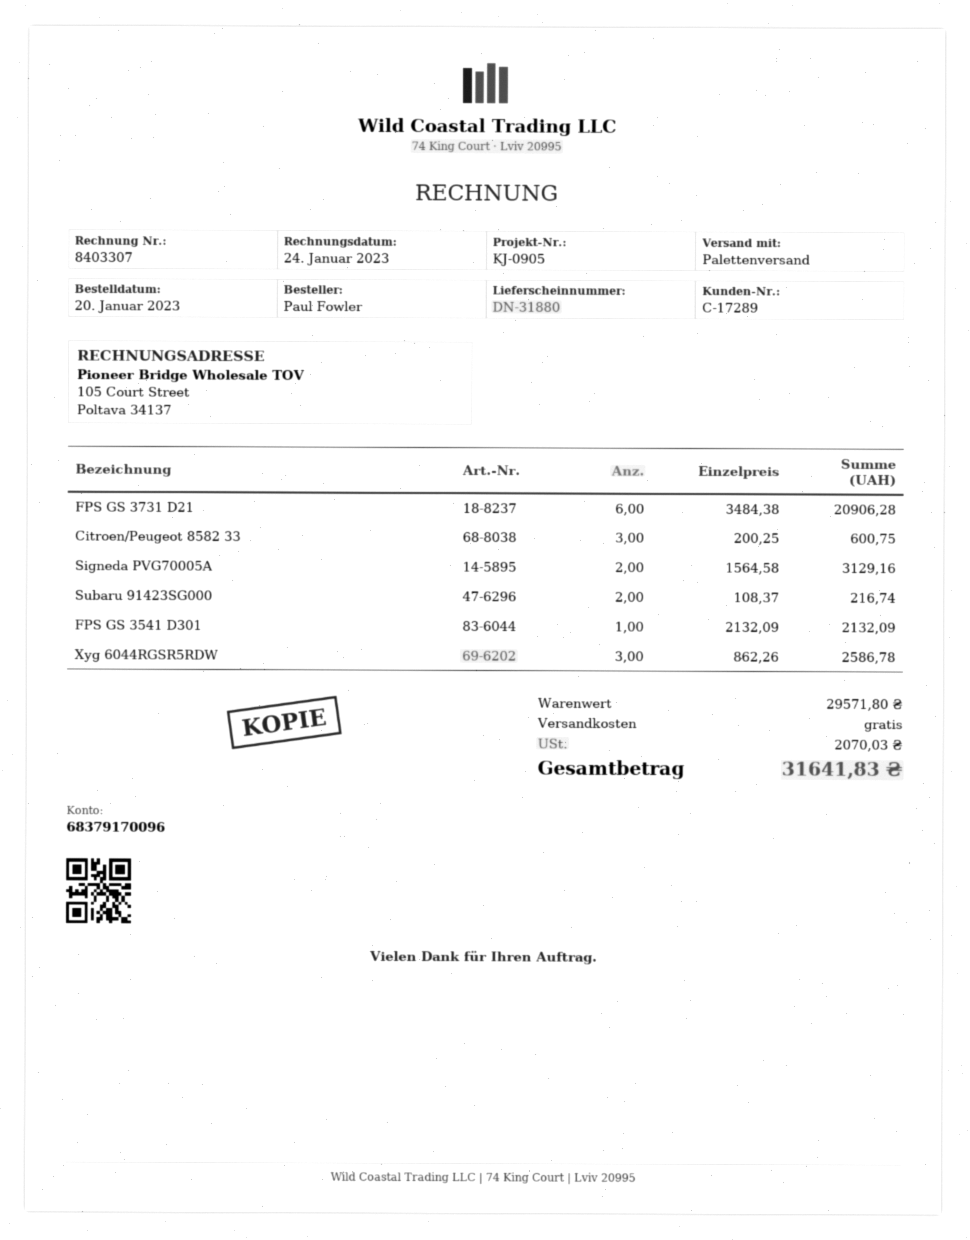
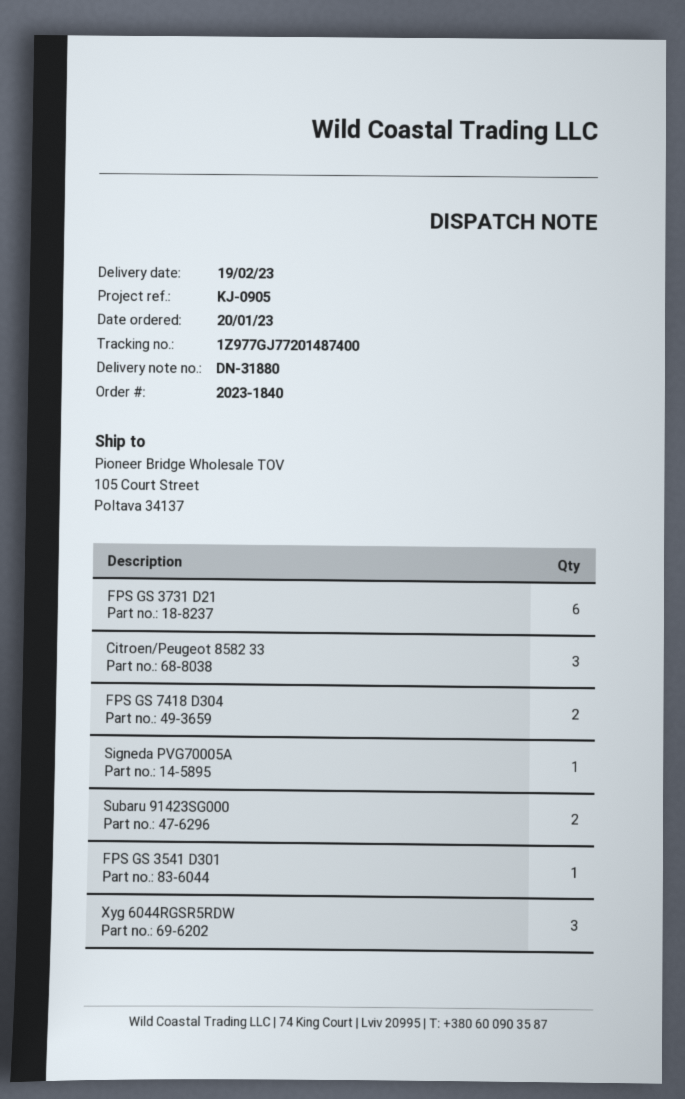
Signeda PVG70005A: 2 -> 1
FPS GS 7418 D304: none -> 2

